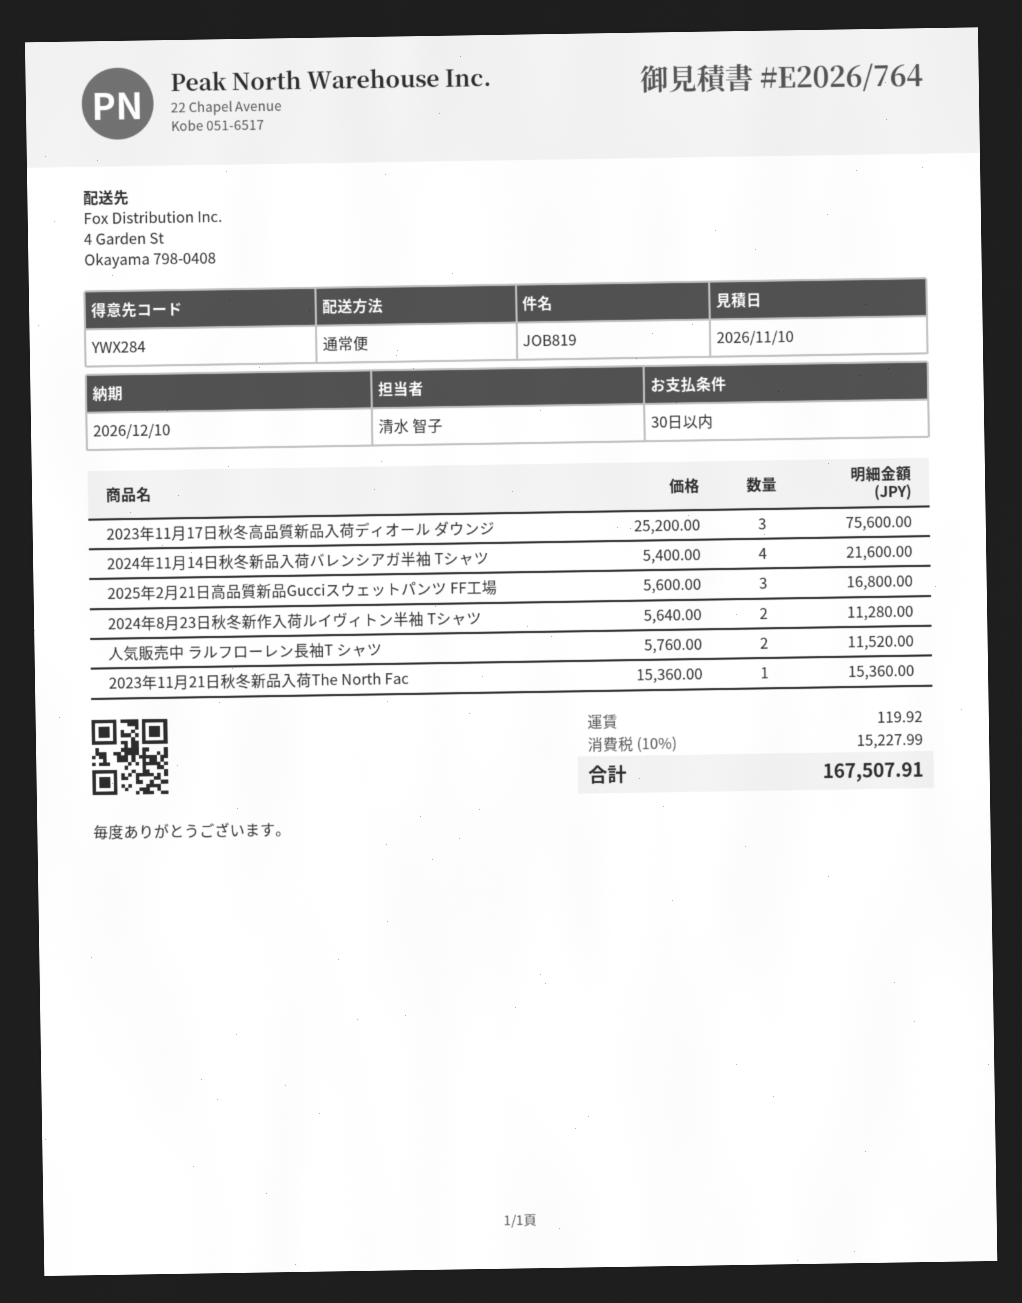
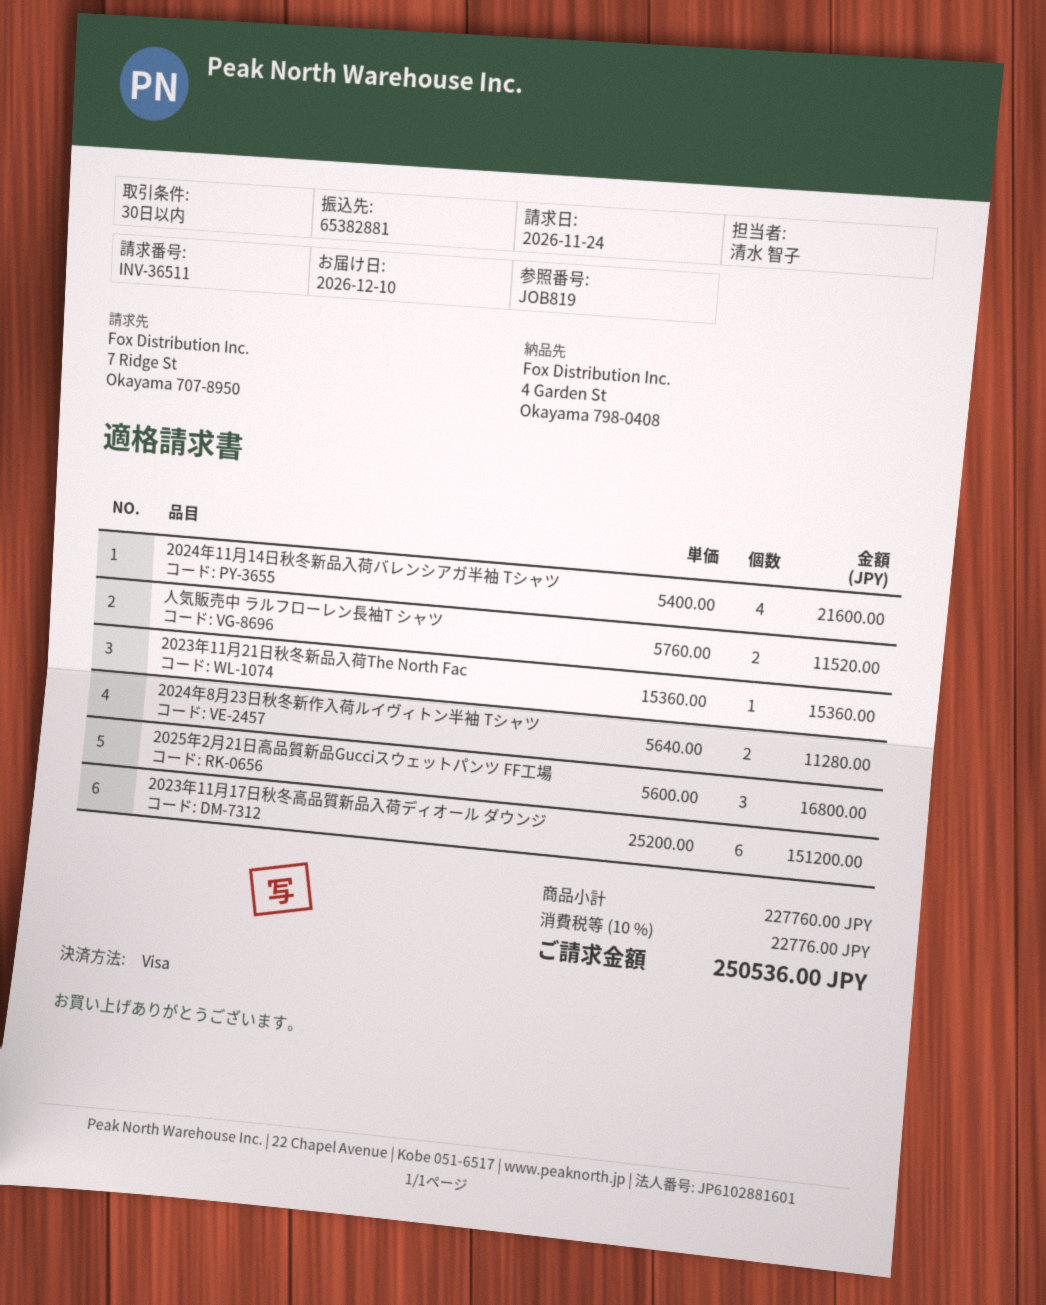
2023年11月17日秋冬高品質新品入荷ディオール ダウンジ: 3 x 25200.00 = 75600.00 -> 6 x 25200.00 = 151200.00
shipping: 119.92 -> none
tax: 10% = 15227.99 -> 10% = 22776.00
total: 167507.91 -> 250536.00

